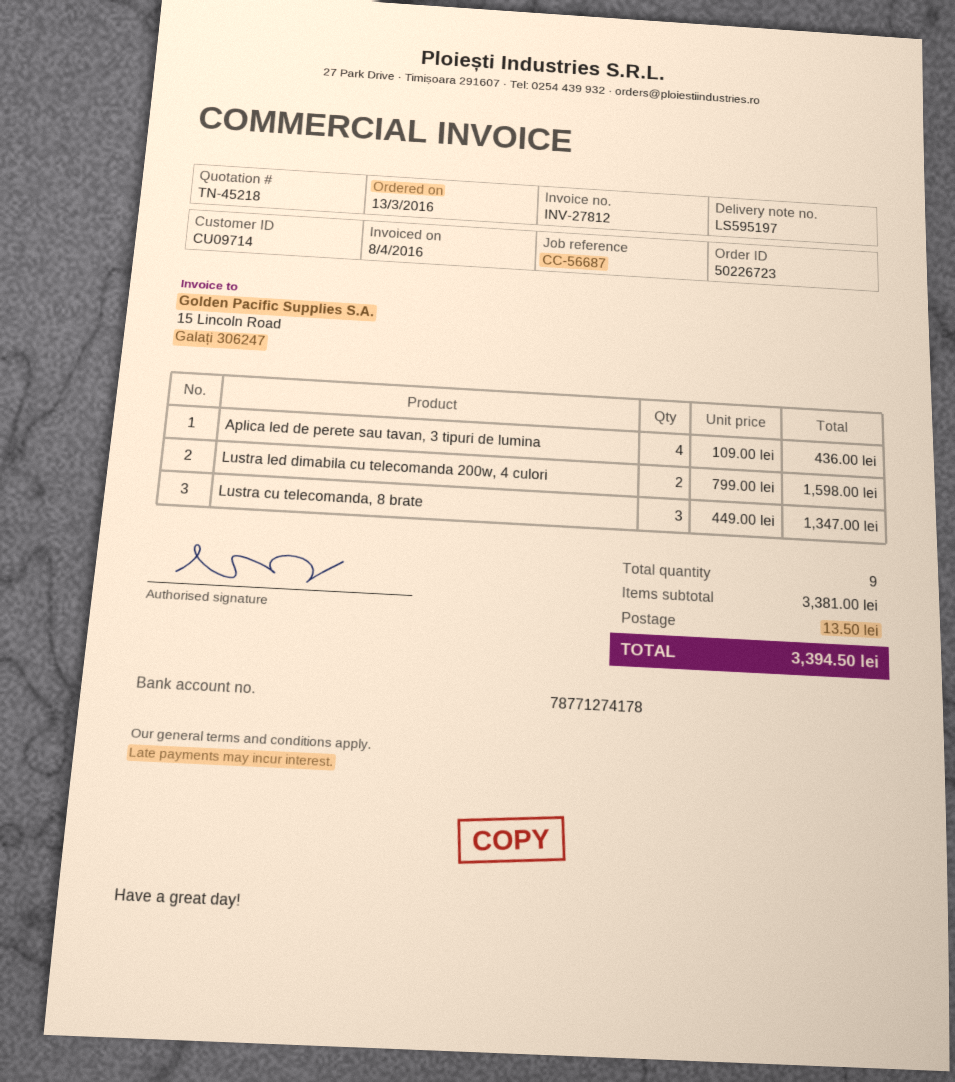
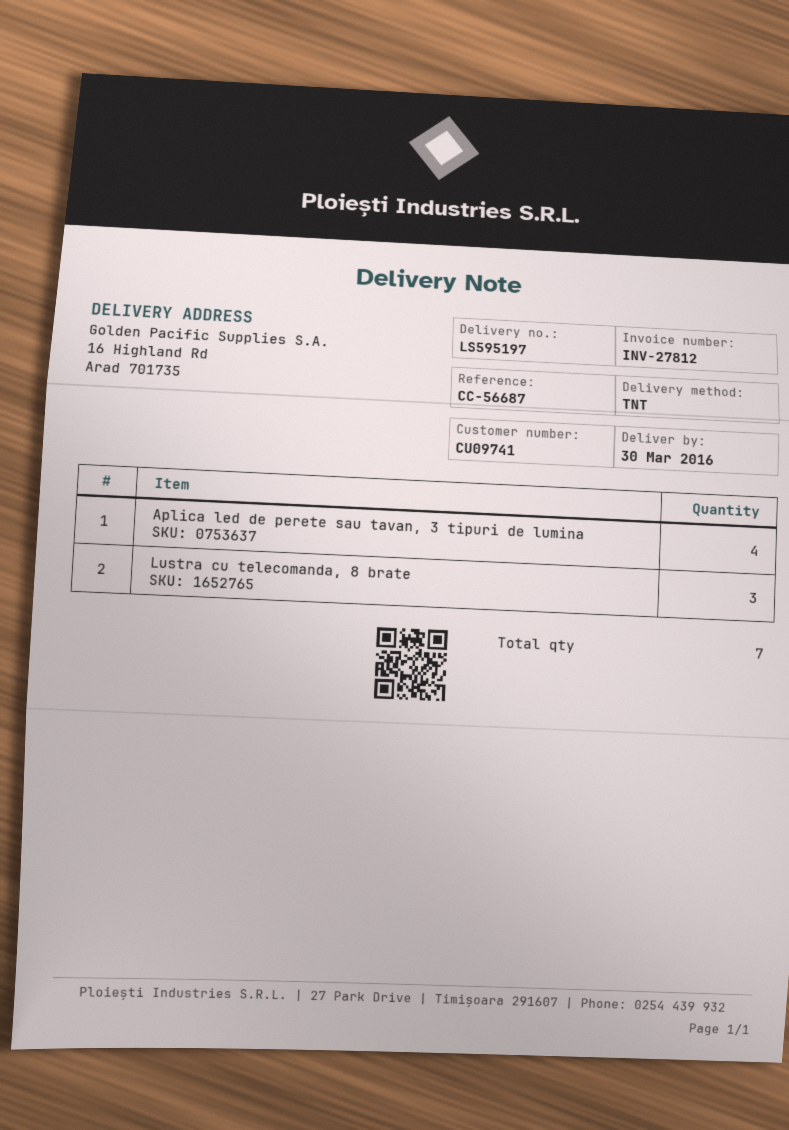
customer number: CU09714 -> CU09741
Lustra led dimabila cu telecomanda 200w, 4 culori: 2 -> none
total quantity: 9 -> 7

